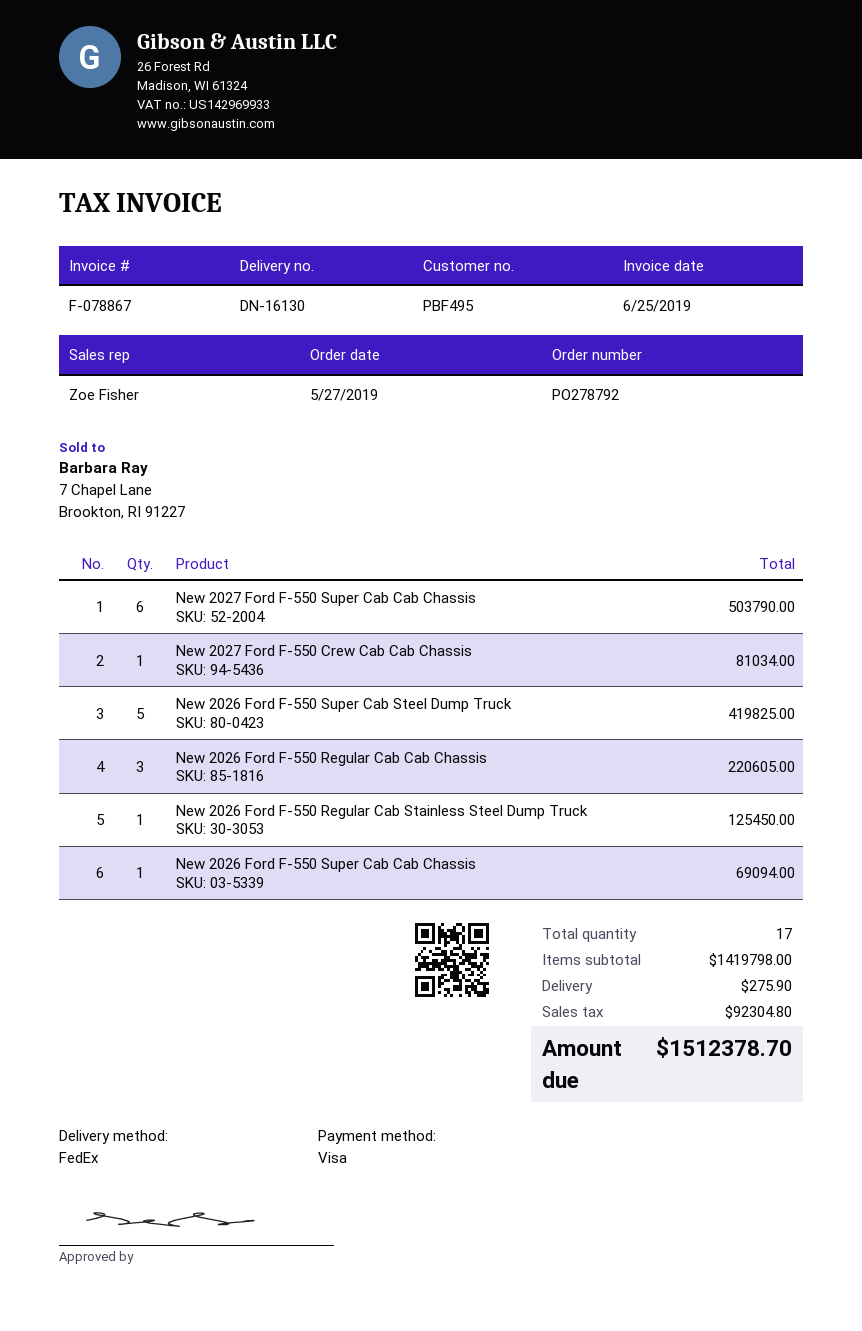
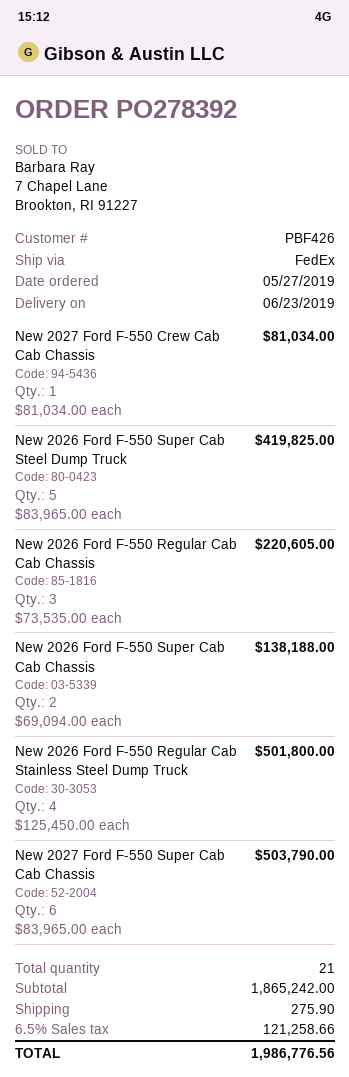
order number: PO278792 -> PO278392
customer number: PBF495 -> PBF426
New 2026 Ford F-550 Regular Cab Stainless Steel Dump Truck: 1 for 125450.00 -> 4 for 501800.00
New 2026 Ford F-550 Super Cab Cab Chassis: 1 for 69094.00 -> 2 for 138188.00
total quantity: 17 -> 21
subtotal: 1419798.00 -> 1865242.00
tax: 92304.80 -> 121258.66
total: 1512378.70 -> 1986776.56

